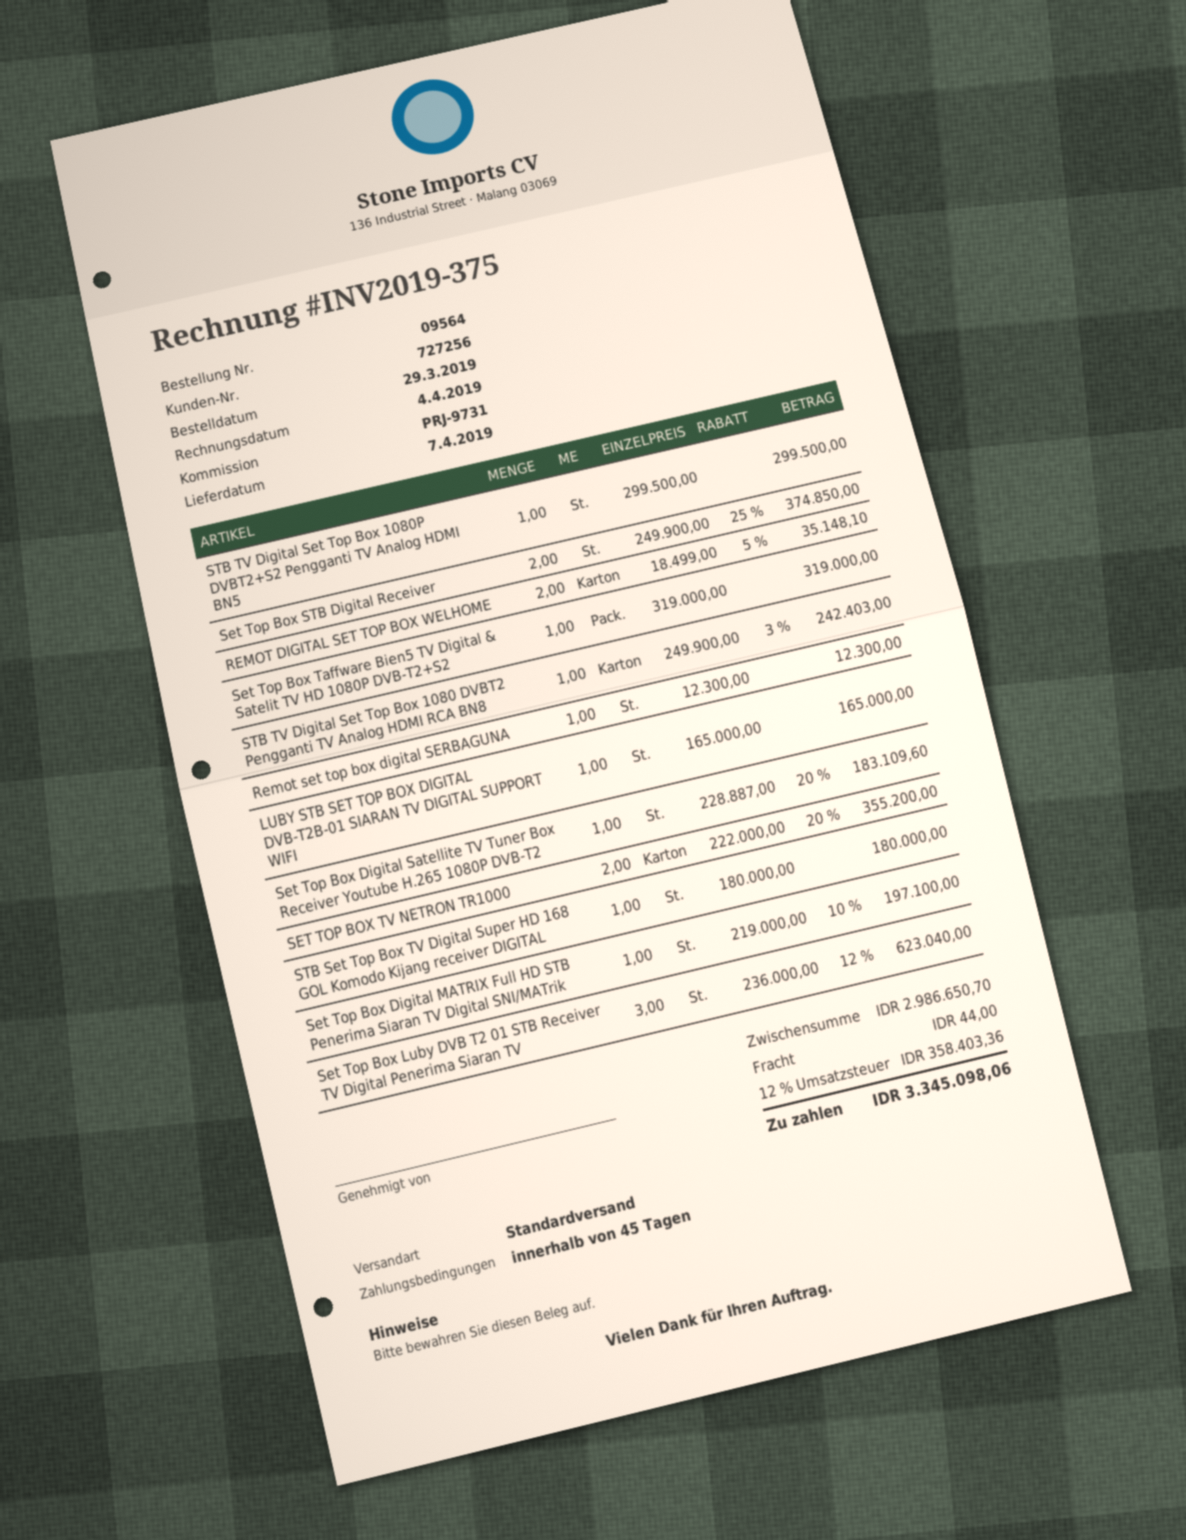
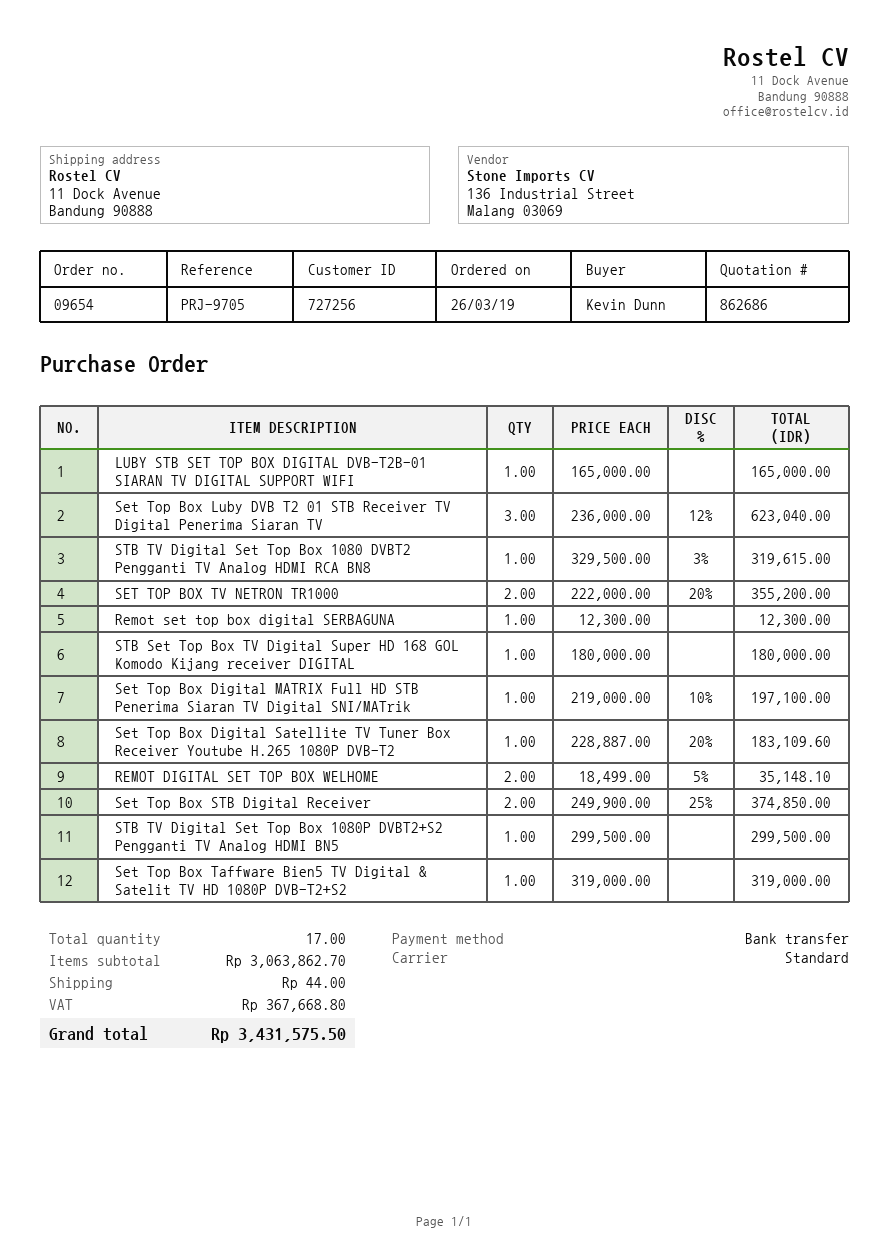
order number: 09564 -> 09654
order date: 2019-03-29 -> 2019-03-26
reference: PRJ-9731 -> PRJ-9705
STB TV Digital Set Top Box 1080 DVBT2 Pengganti TV Analog HDMI RCA BN8: 1 x 249900.00 - 3% = 242403.00 -> 1 x 329500.00 - 3% = 319615.00
subtotal: 2986650.70 -> 3063862.70
tax: 358403.36 -> 367668.80
total: 3345098.06 -> 3431575.50

